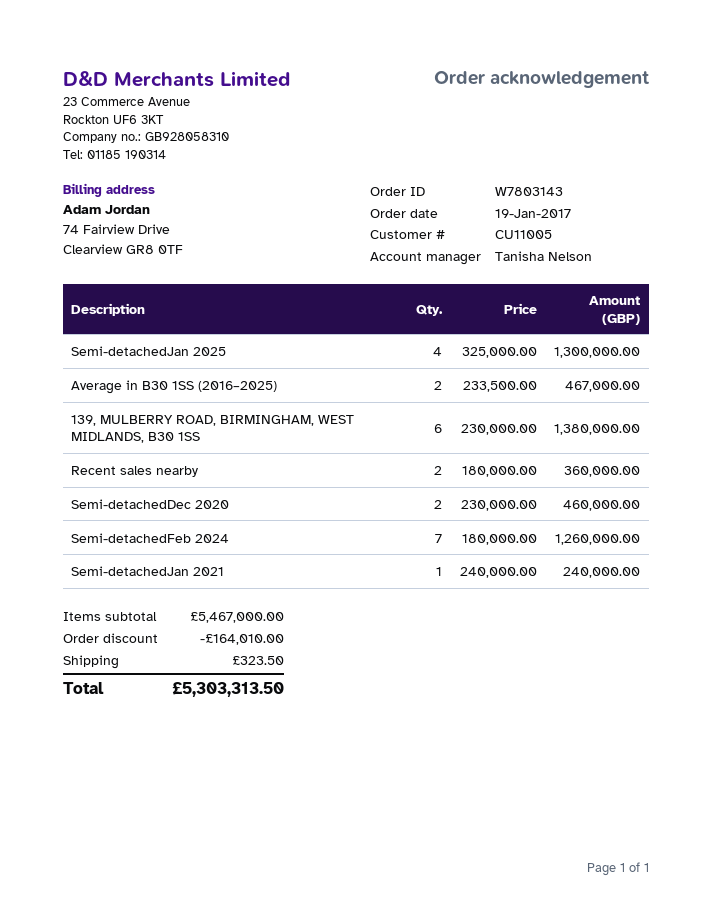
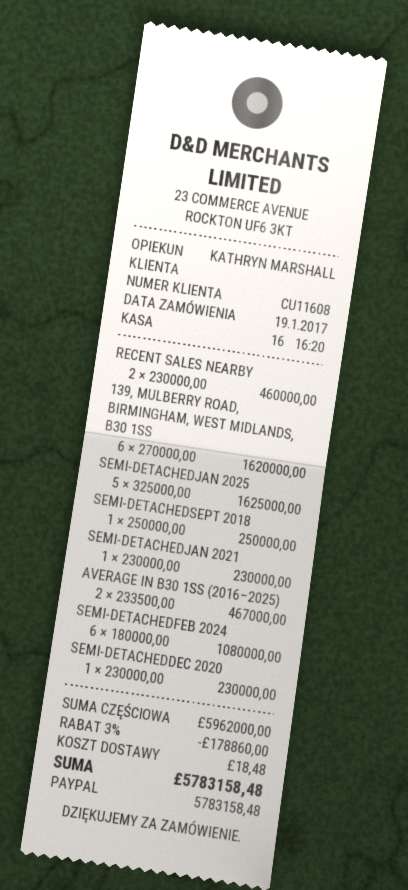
customer number: CU11005 -> CU11608
sales rep: Tanisha Nelson -> KATHRYN MARSHALL
Semi-detachedJan 2025: 4 x 325000.00 = 1300000.00 -> 5 x 325000.00 = 1625000.00
139, MULBERRY ROAD, BIRMINGHAM, WEST MIDLANDS, B30 1SS: 6 x 230000.00 = 1380000.00 -> 6 x 270000.00 = 1620000.00
Recent sales nearby: 2 x 180000.00 = 360000.00 -> 2 x 230000.00 = 460000.00
Semi-detachedDec 2020: 2 x 230000.00 = 460000.00 -> 1 x 230000.00 = 230000.00
Semi-detachedFeb 2024: 7 x 180000.00 = 1260000.00 -> 6 x 180000.00 = 1080000.00
Semi-detachedJan 2021: 1 x 240000.00 = 240000.00 -> 1 x 230000.00 = 230000.00
SEMI-DETACHEDSEPT 2018: none -> 1 x 250000.00 = 250000.00
subtotal: 5467000.00 -> 5962000.00
discount: 164010.00 -> 178860.00
shipping: 323.50 -> 18.48
total: 5303313.50 -> 5783158.48

